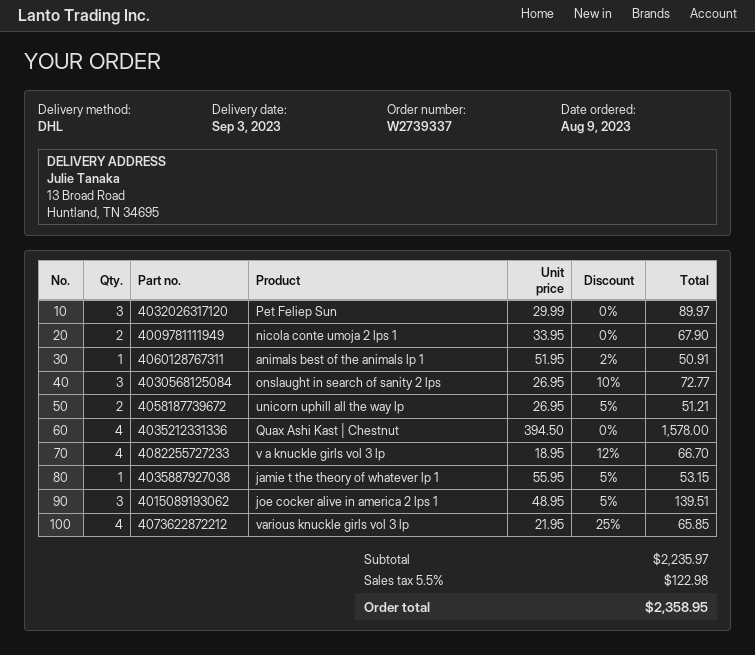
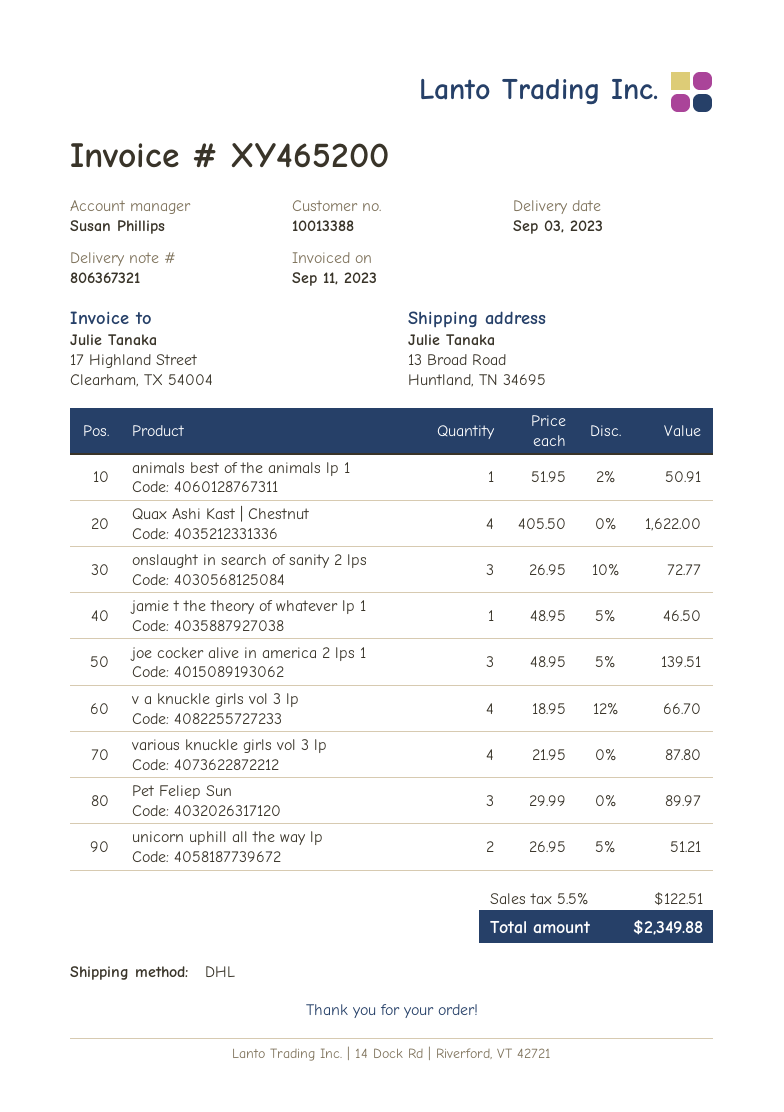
nicola conte umoja 2 lps 1: 2 x 33.95 = 67.90 -> none
Quax Ashi Kast | Chestnut: 4 x 394.50 = 1578.00 -> 4 x 405.50 = 1622.00
jamie t the theory of whatever lp 1: 1 x 55.95 - 5% = 53.15 -> 1 x 48.95 - 5% = 46.50
various knuckle girls vol 3 lp: 4 x 21.95 - 25% = 65.85 -> 4 x 21.95 = 87.80
tax: 5.5% = 122.98 -> 5.5% = 122.51
total: 2358.95 -> 2349.88

